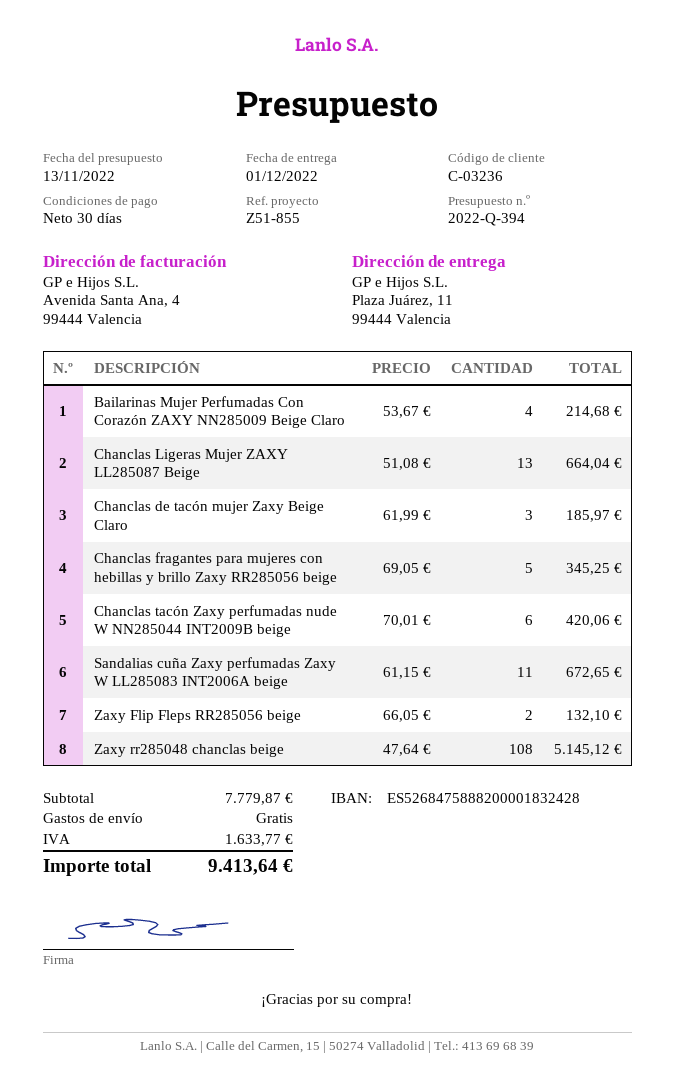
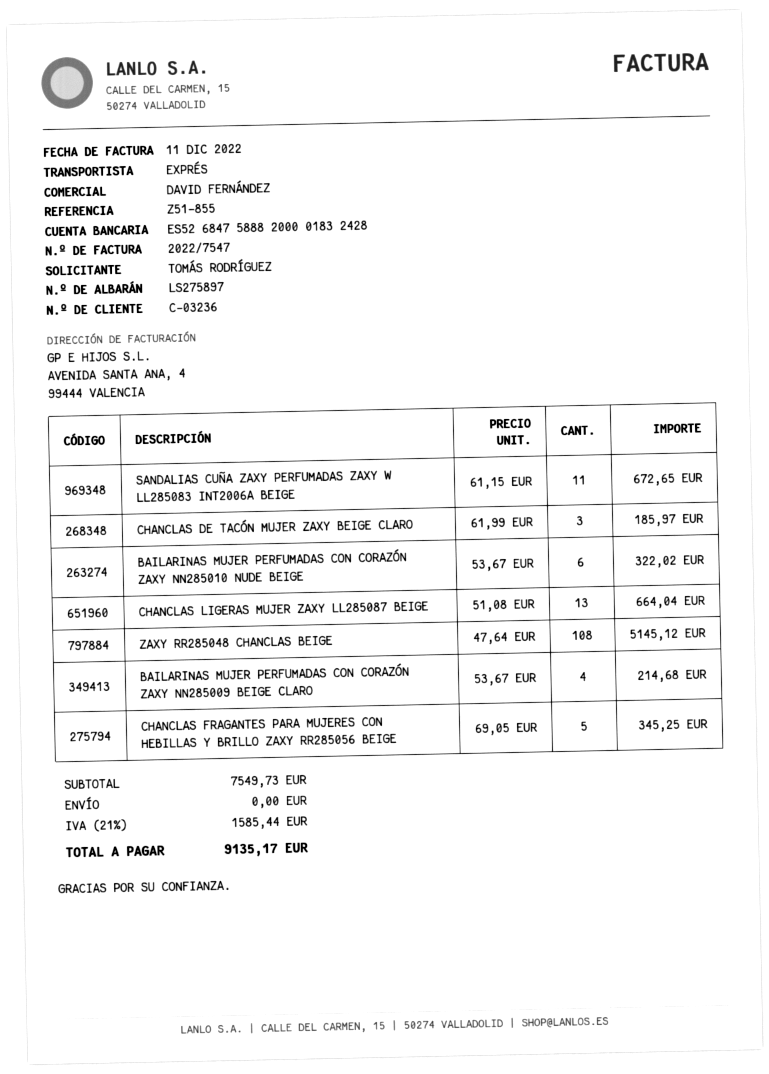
Chanclas tacón Zaxy perfumadas nude W NN285044 INT2009B beige: 6 x 70.01 = 420.06 -> none
Zaxy Flip Fleps RR285056 beige: 2 x 66.05 = 132.10 -> none
BAILARINAS MUJER PERFUMADAS CON CORAZÓN ZAXY NN285010 NUDE BEIGE: none -> 6 x 53.67 = 322.02
subtotal: 7779.87 -> 7549.73
tax: 1633.77 -> 1585.44
total: 9413.64 -> 9135.17

